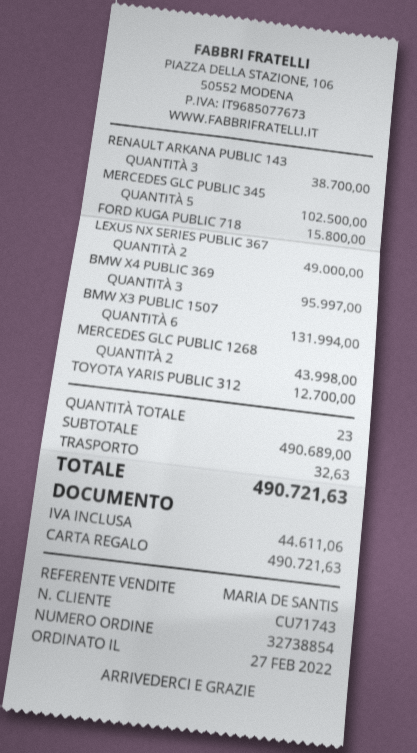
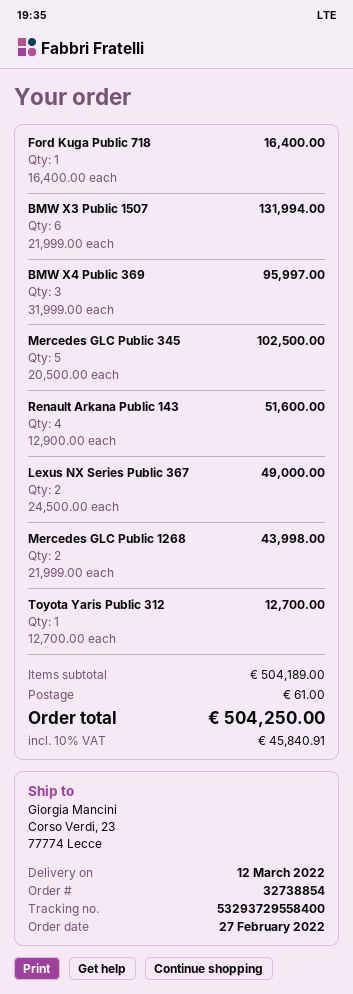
RENAULT ARKANA PUBLIC 143: 3 for 38700.00 -> 4 for 51600.00
FORD KUGA PUBLIC 718: 1 for 15800.00 -> 1 for 16400.00
subtotal: 490689.00 -> 504189.00
shipping: 32.63 -> 61.00
tax: 44611.06 -> 45840.91
total: 490721.63 -> 504250.00

